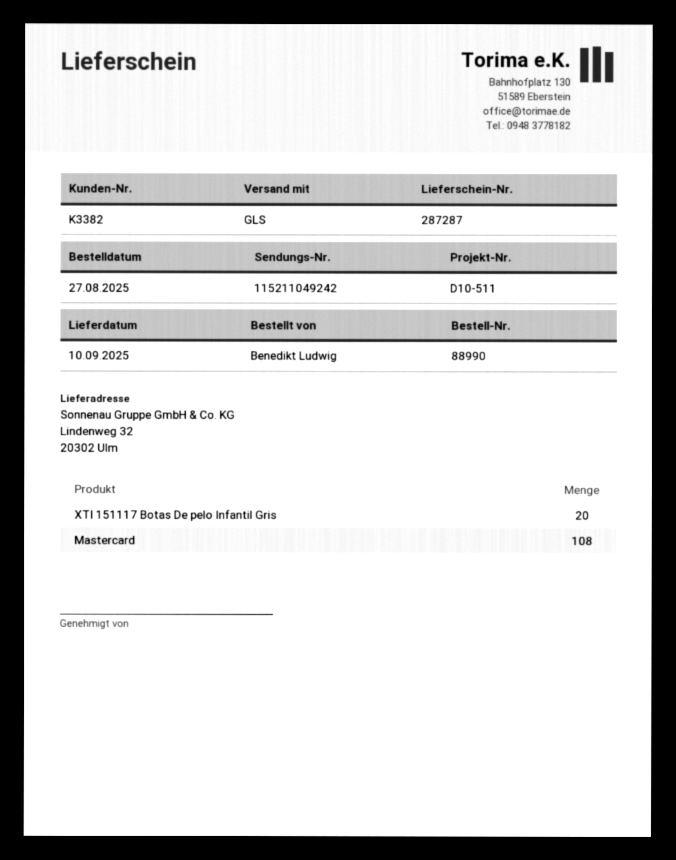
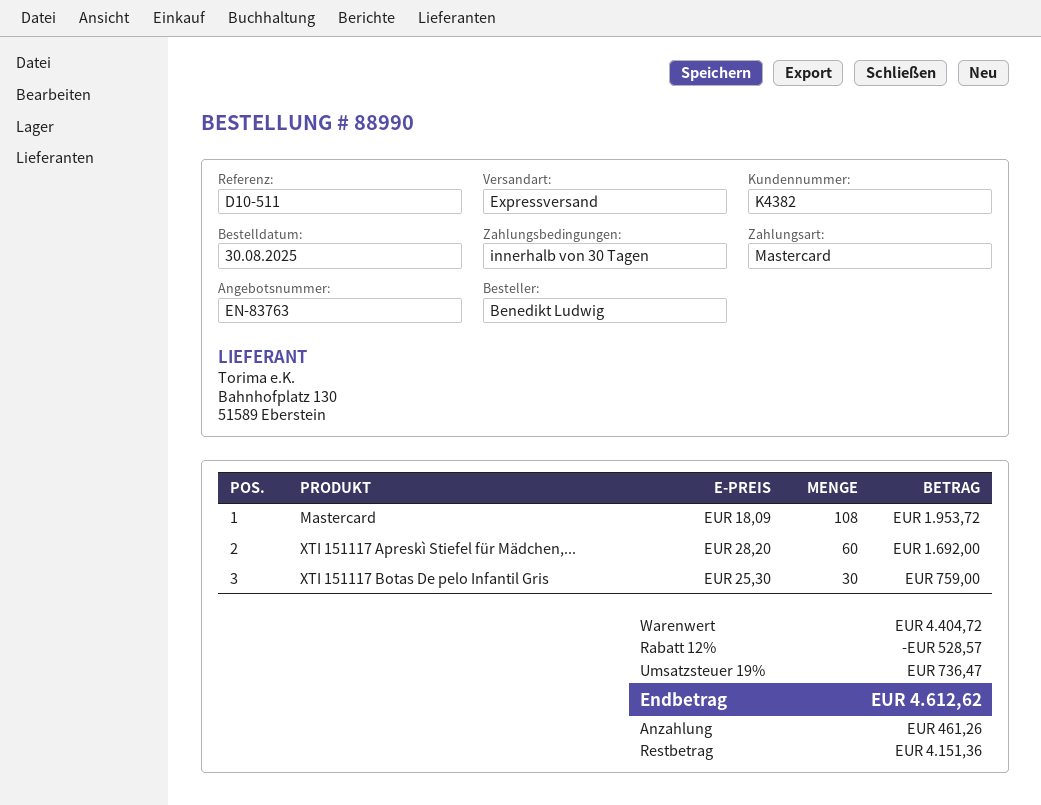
order date: 2025-08-27 -> 2025-08-30
customer number: K3382 -> K4382
shipping method: GLS -> express
XTI 151117 Botas De pelo Infantil Gris: 20 -> 30
XTI 151117 Apreskì Stiefel für Mädchen,...: none -> 60

